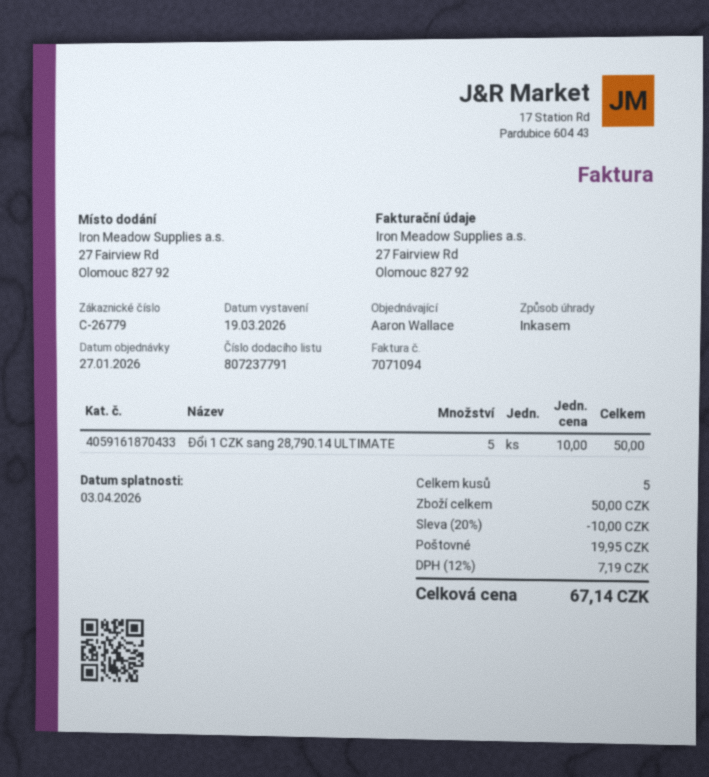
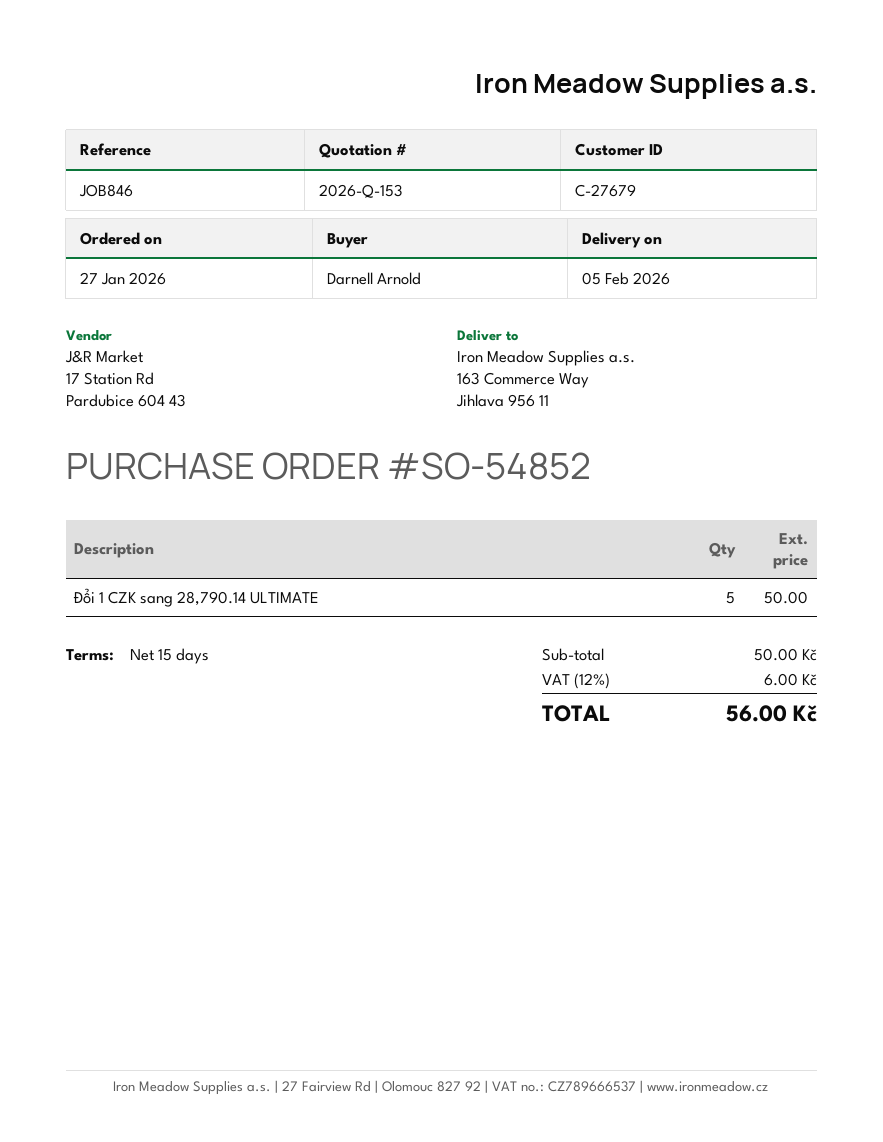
customer number: C-26779 -> C-27679
ordered by: Aaron Wallace -> Darnell Arnold
ship to: 27 Fairview Rd, Olomouc 827 92 -> 163 Commerce Way, Jihlava 956 11
discount: 20% = 10.00 -> none
shipping: 19.95 -> none
tax: 12% = 7.19 -> 12% = 6.00
total: 67.14 -> 56.00

